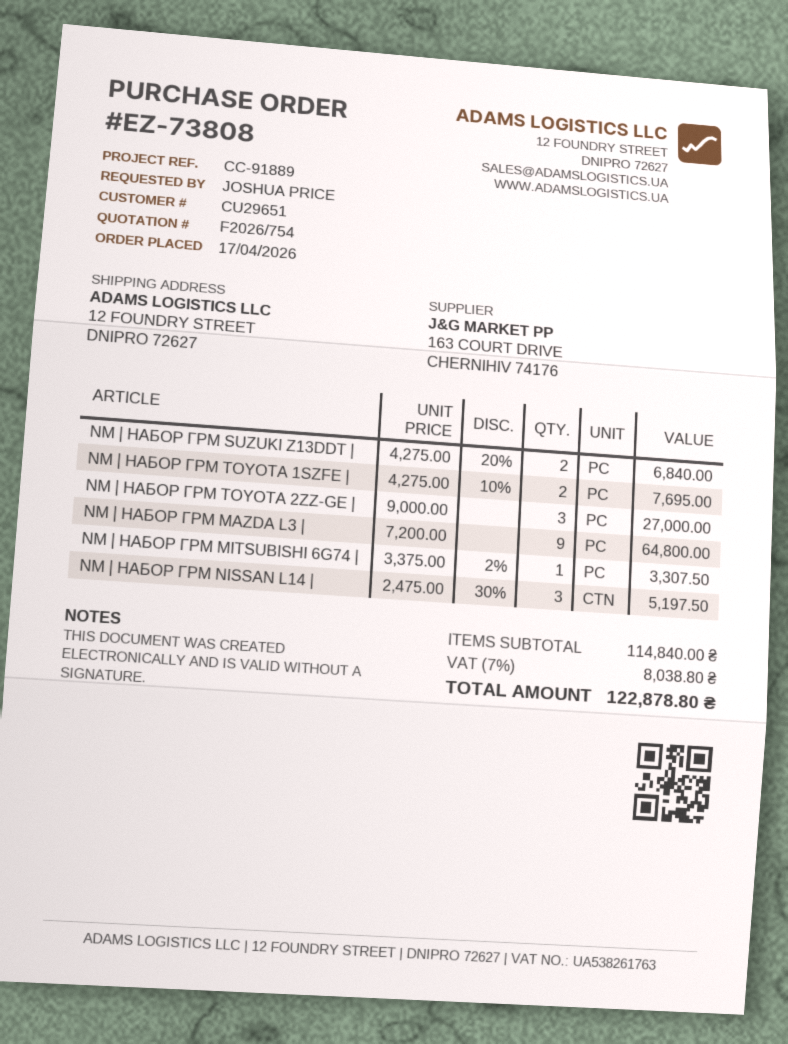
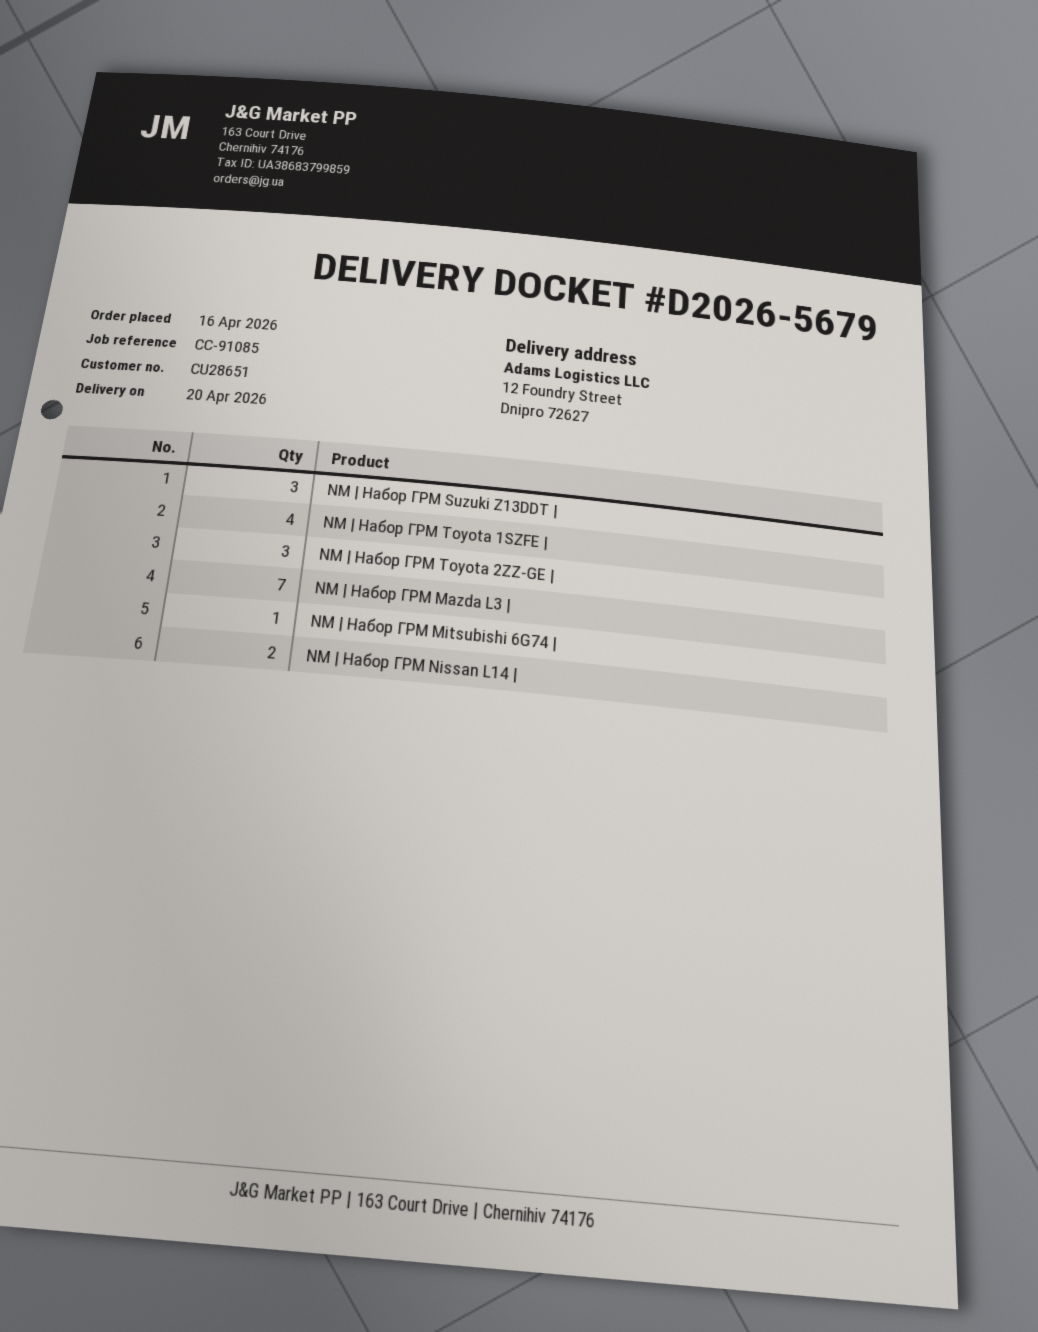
order date: 2026-04-17 -> 2026-04-16
customer number: CU29651 -> CU28651
reference: CC-91889 -> CC-91085
NM | НАБОР ГРМ SUZUKI Z13DDT |: 2 -> 3
NM | НАБОР ГРМ TOYOTA 1SZFE |: 2 -> 4
NM | НАБОР ГРМ MAZDA L3 |: 9 -> 7
NM | НАБОР ГРМ NISSAN L14 |: 3 -> 2

